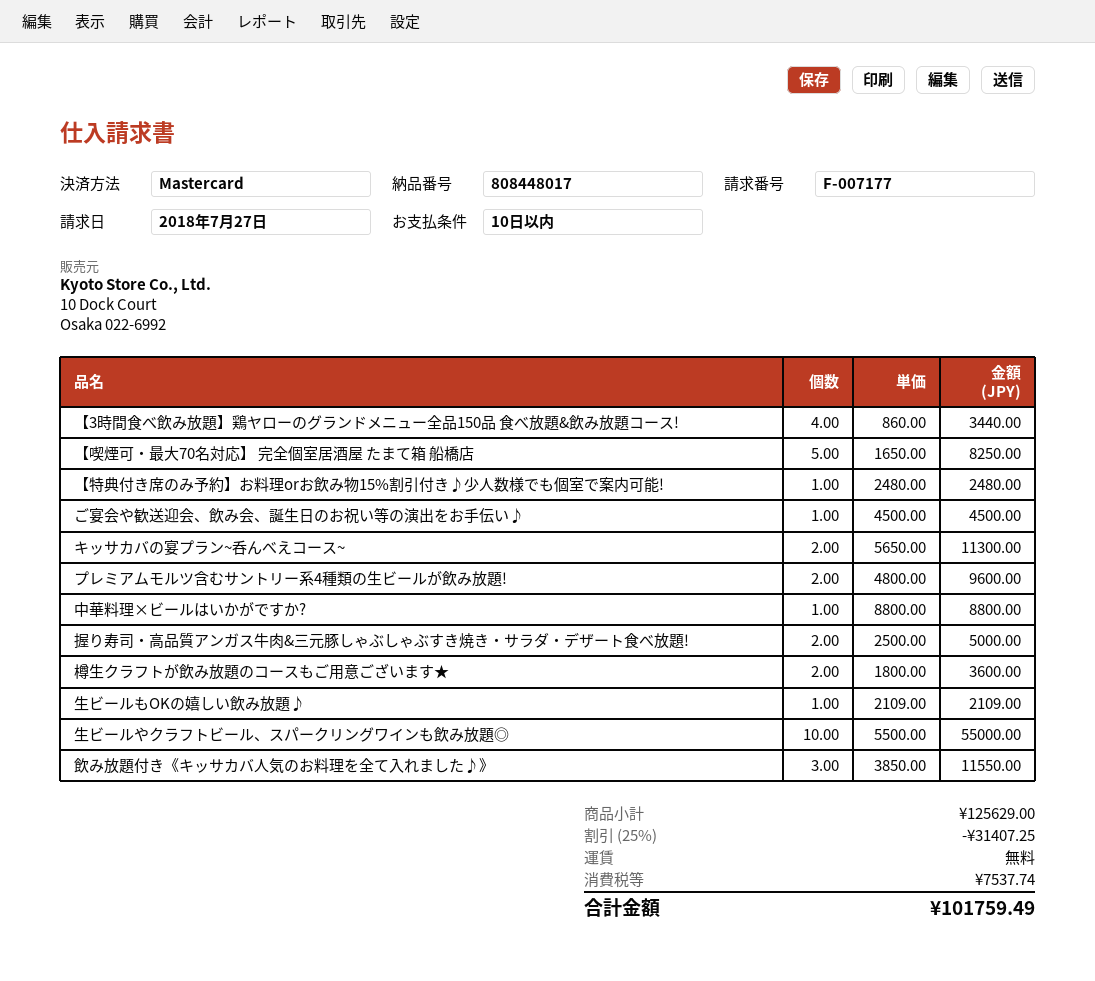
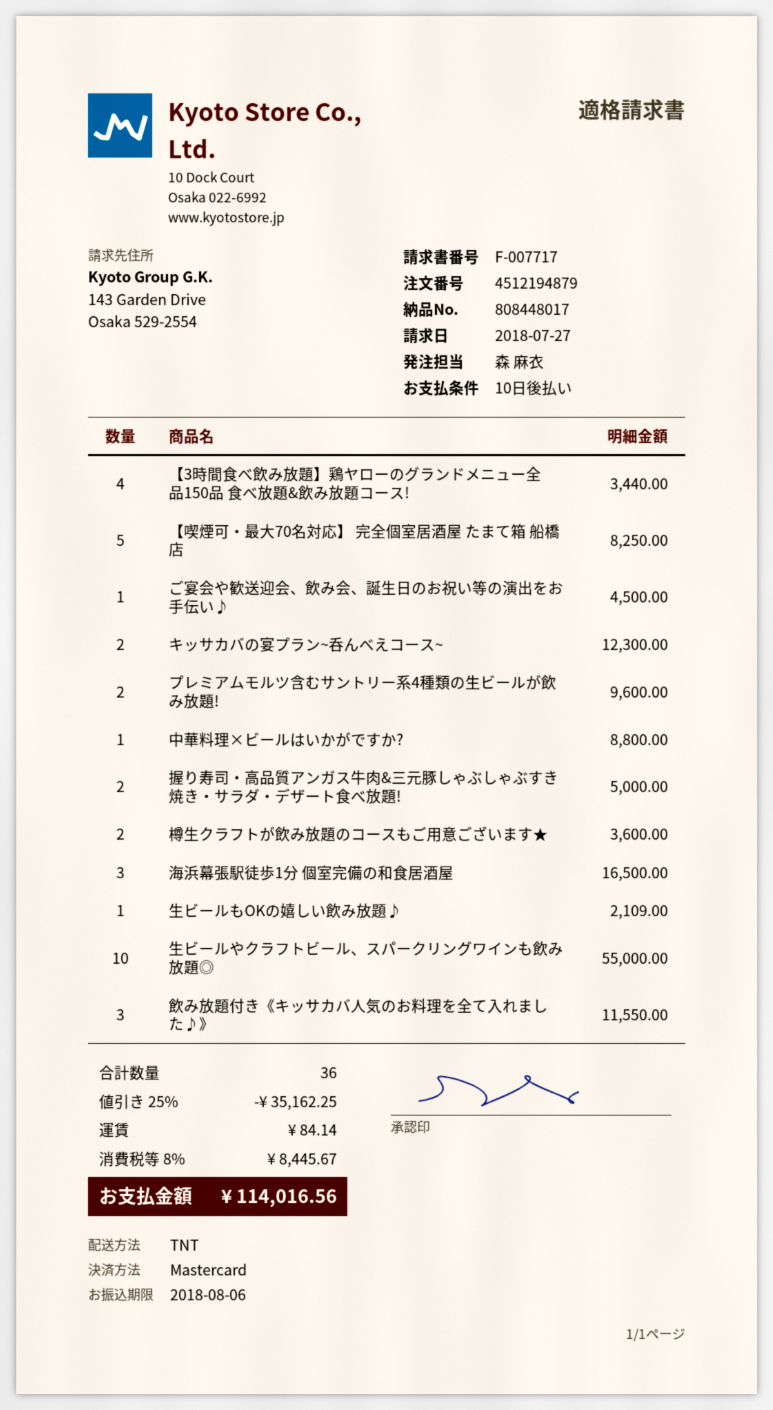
invoice number: F-007177 -> F-007717
【特典付き席のみ予約】お料理orお飲み物15%割引付き♪少人数様でも個室で案内可能!: 1 for 2480.00 -> none
キッサカバの宴プラン~呑んべえコース~: 2 for 11300.00 -> 2 for 12300.00
海浜幕張駅徒歩1分 個室完備の和食居酒屋: none -> 3 for 16500.00
discount: 25% = 31407.25 -> 25% = 35162.25
shipping: 0.00 -> 84.14
tax: 7537.74 -> 8445.67
total: 101759.49 -> 114016.56

